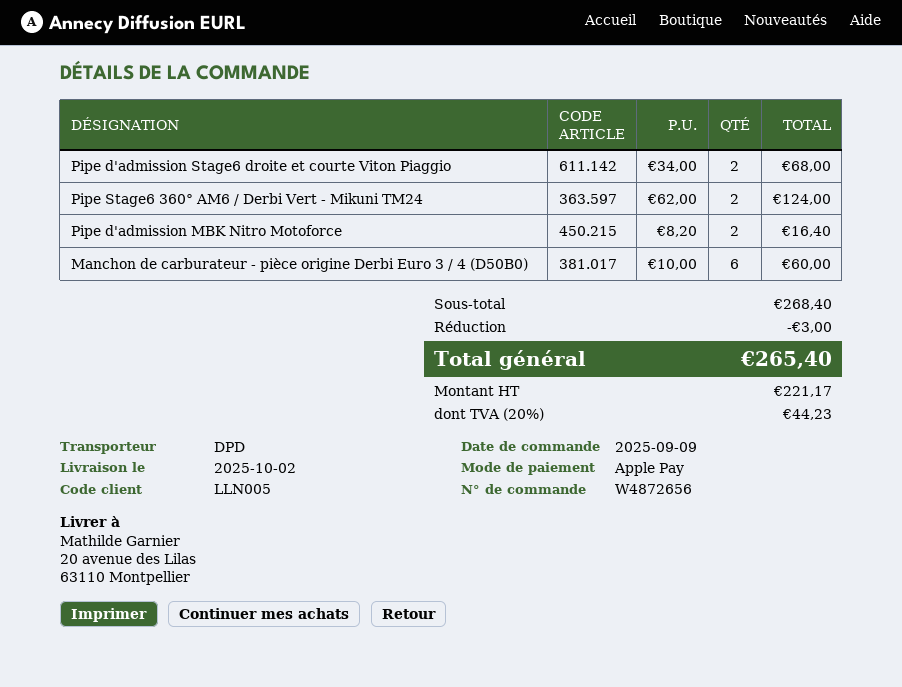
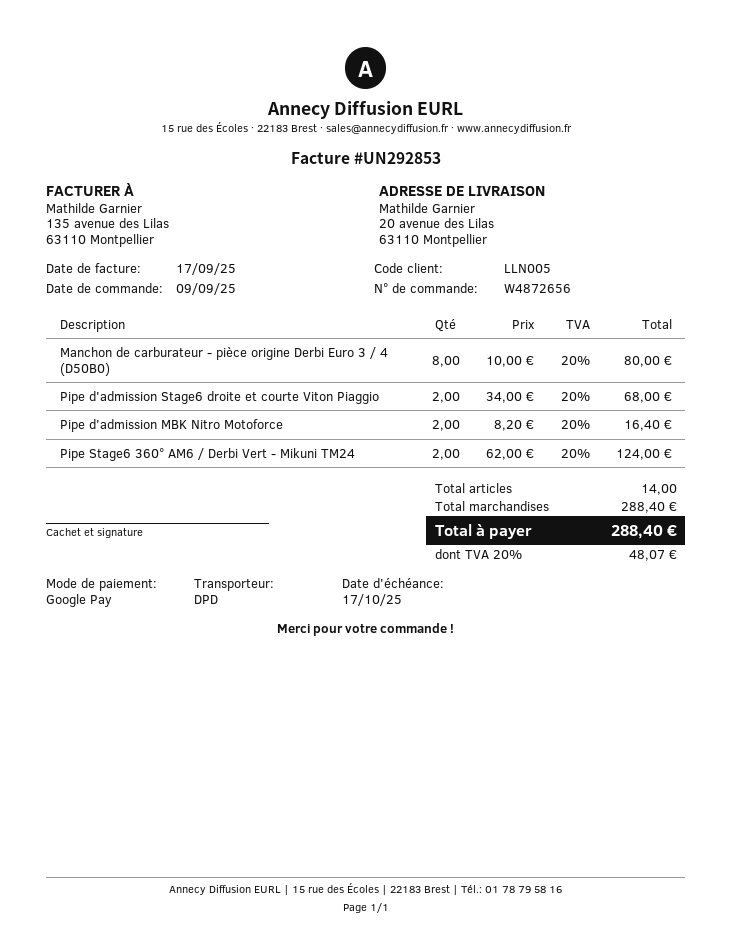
payment method: Apple Pay -> Google Pay
Manchon de carburateur - pièce origine Derbi Euro 3 / 4 (D50B0): 6 x 10.00 = 60.00 -> 8 x 10.00 = 80.00
subtotal: 268.40 -> 288.40
discount: 3.00 -> none
tax: 20% = 44.23 -> 20% = 48.07
total: 265.40 -> 288.40

